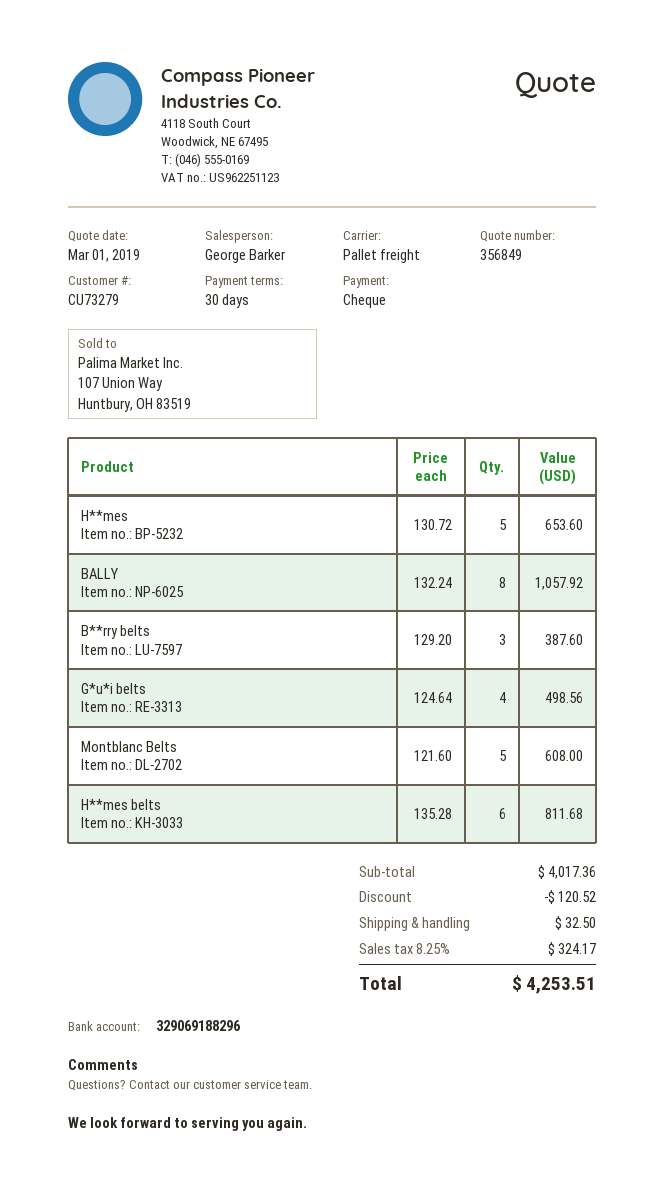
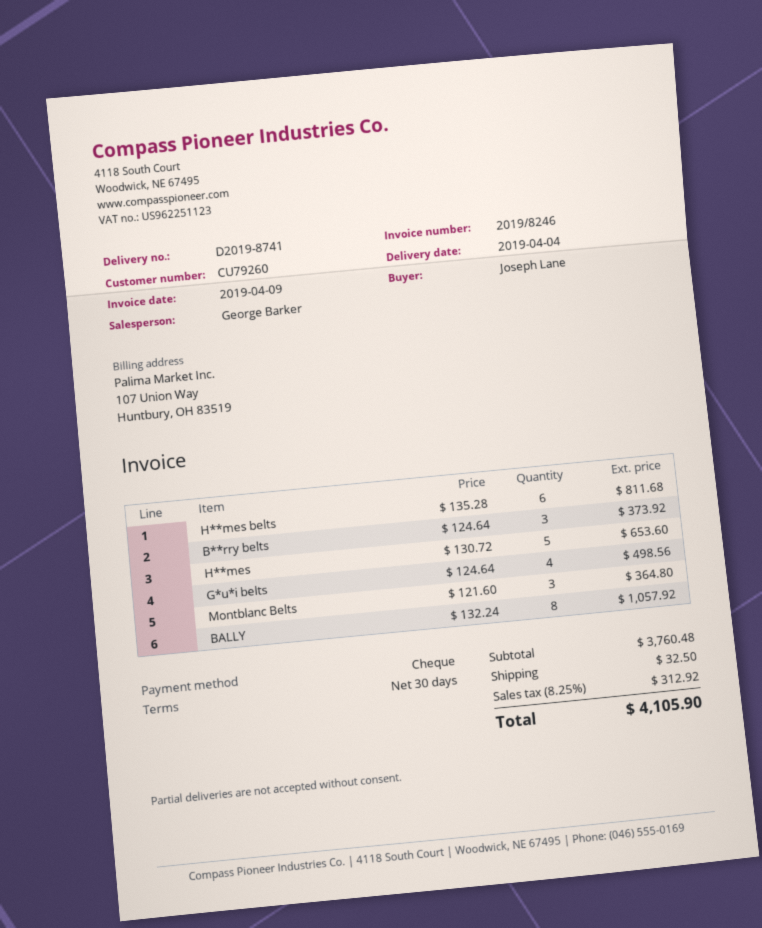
customer number: CU73279 -> CU79260
B**rry belts: 3 x 129.20 = 387.60 -> 3 x 124.64 = 373.92
Montblanc Belts: 5 x 121.60 = 608.00 -> 3 x 121.60 = 364.80
subtotal: 4017.36 -> 3760.48
discount: 120.52 -> none
tax: 8.25% = 324.17 -> 8.25% = 312.92
total: 4253.51 -> 4105.90

